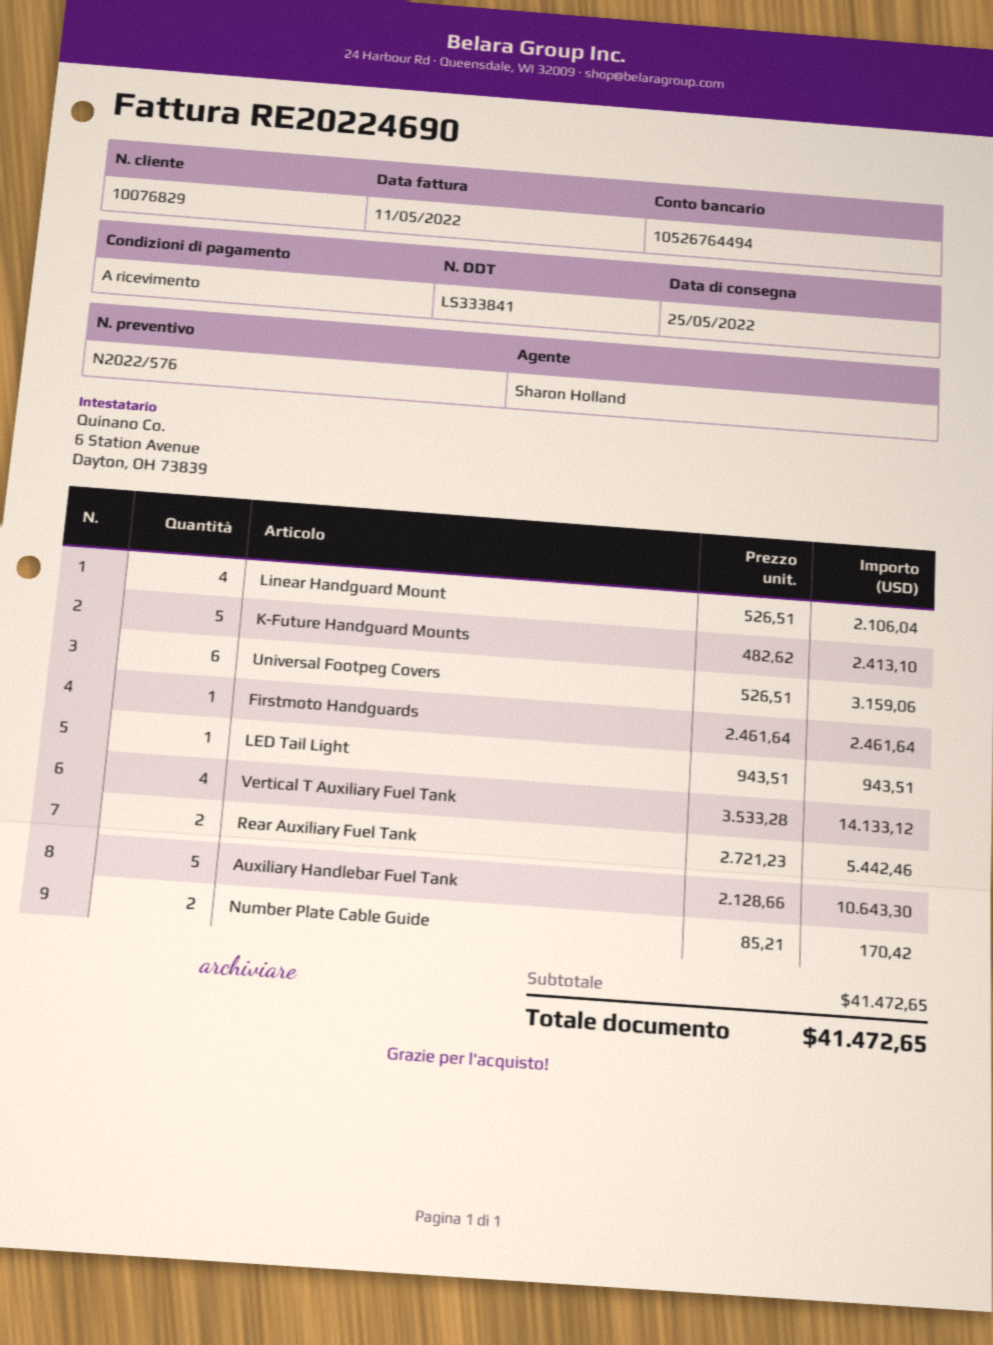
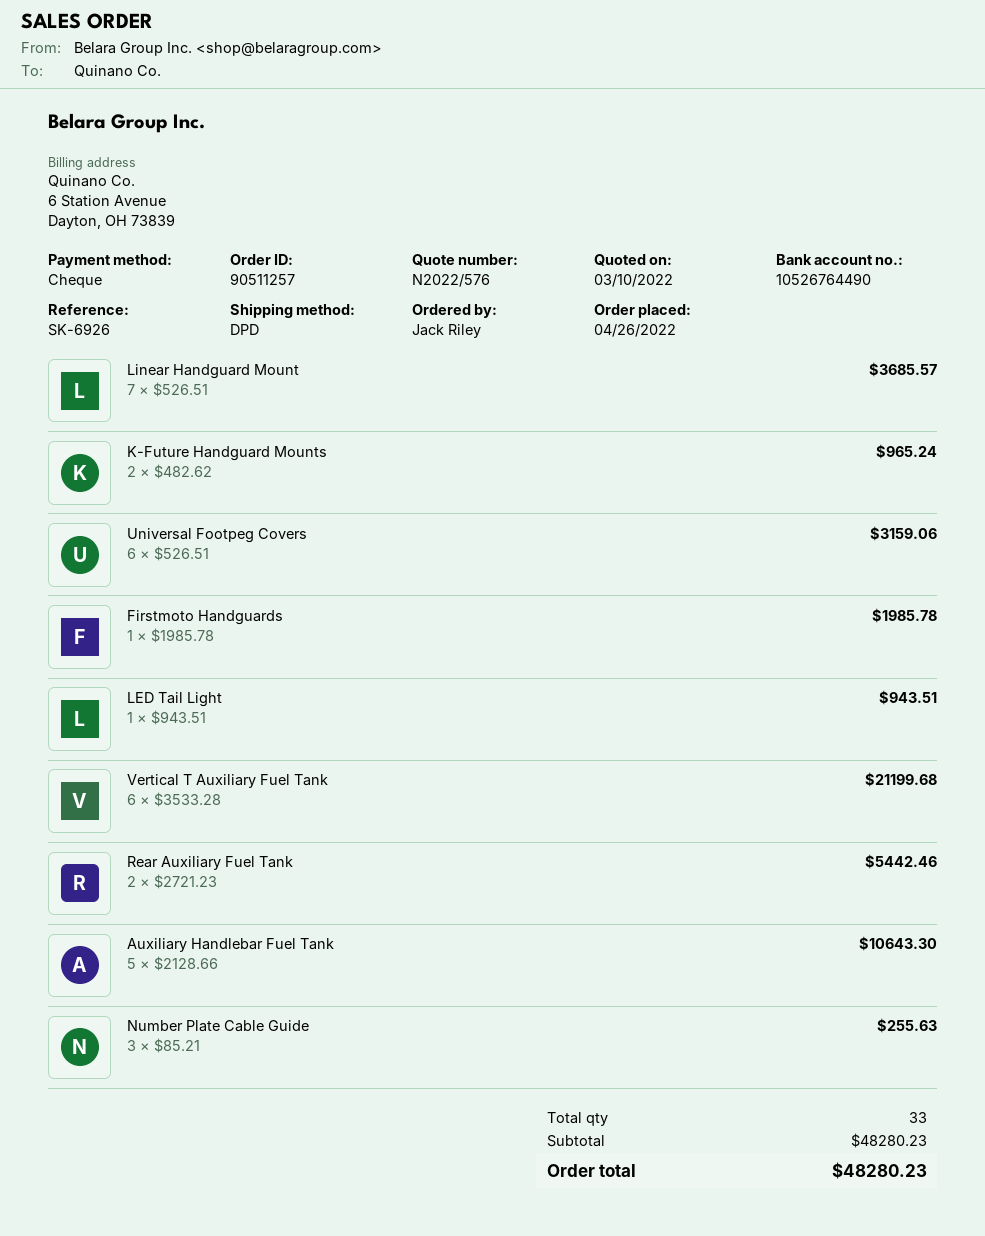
bank account: 10526764494 -> 10526764490
Linear Handguard Mount: 4 x 526.51 = 2106.04 -> 7 x 526.51 = 3685.57
K-Future Handguard Mounts: 5 x 482.62 = 2413.10 -> 2 x 482.62 = 965.24
Firstmoto Handguards: 1 x 2461.64 = 2461.64 -> 1 x 1985.78 = 1985.78
Vertical T Auxiliary Fuel Tank: 4 x 3533.28 = 14133.12 -> 6 x 3533.28 = 21199.68
Number Plate Cable Guide: 2 x 85.21 = 170.42 -> 3 x 85.21 = 255.63
subtotal: 41472.65 -> 48280.23
total: 41472.65 -> 48280.23

